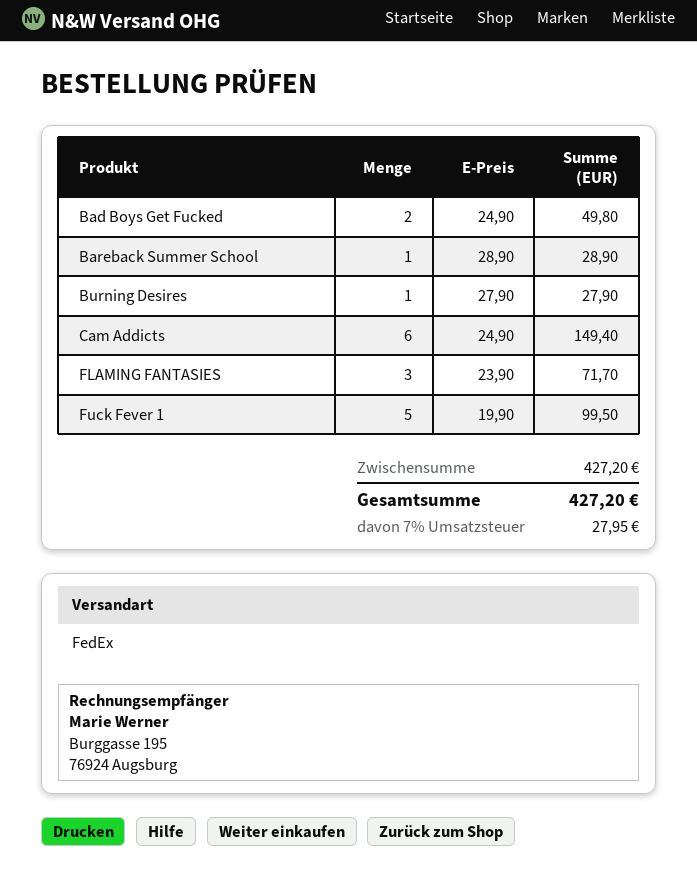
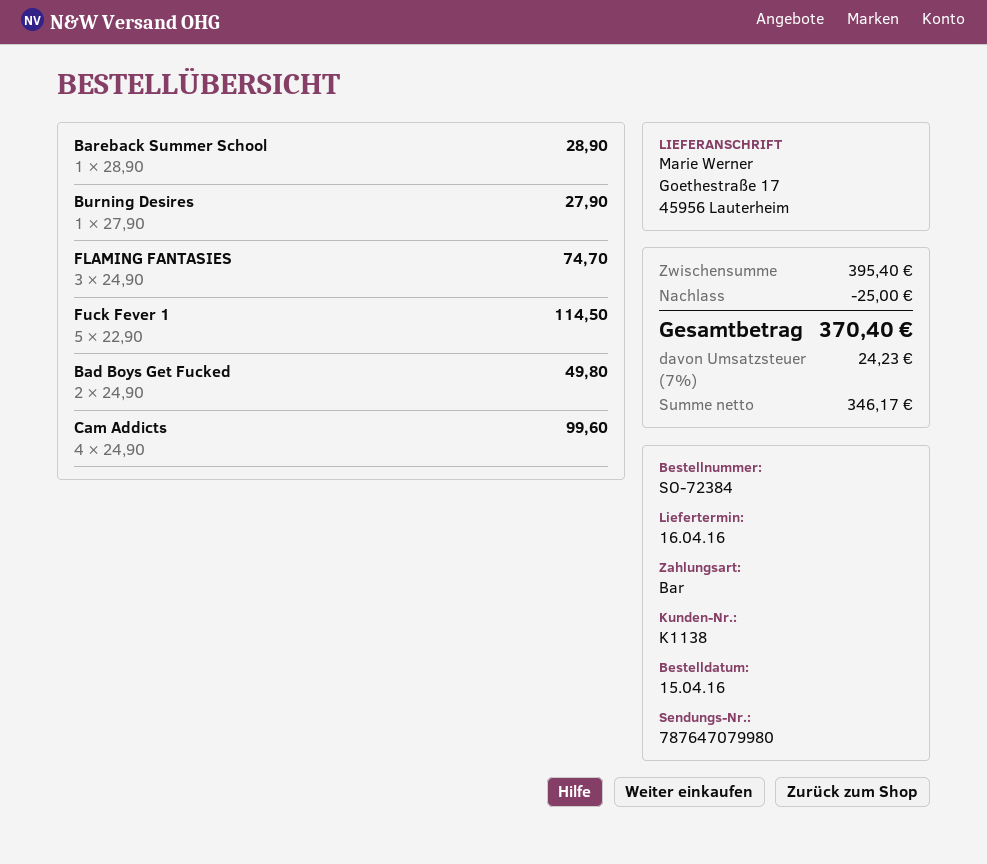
Cam Addicts: 6 x 24.90 = 149.40 -> 4 x 24.90 = 99.60
FLAMING FANTASIES: 3 x 23.90 = 71.70 -> 3 x 24.90 = 74.70
Fuck Fever 1: 5 x 19.90 = 99.50 -> 5 x 22.90 = 114.50
subtotal: 427.20 -> 395.40
discount: none -> 25.00
tax: 7% = 27.95 -> 7% = 24.23
total: 427.20 -> 370.40

